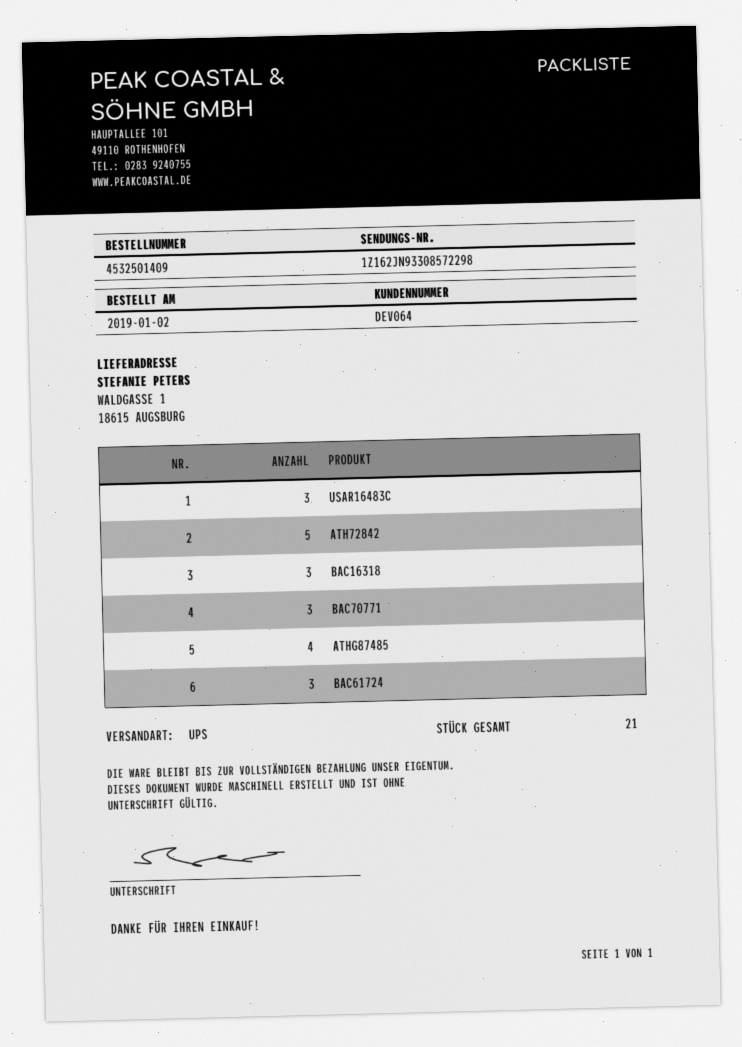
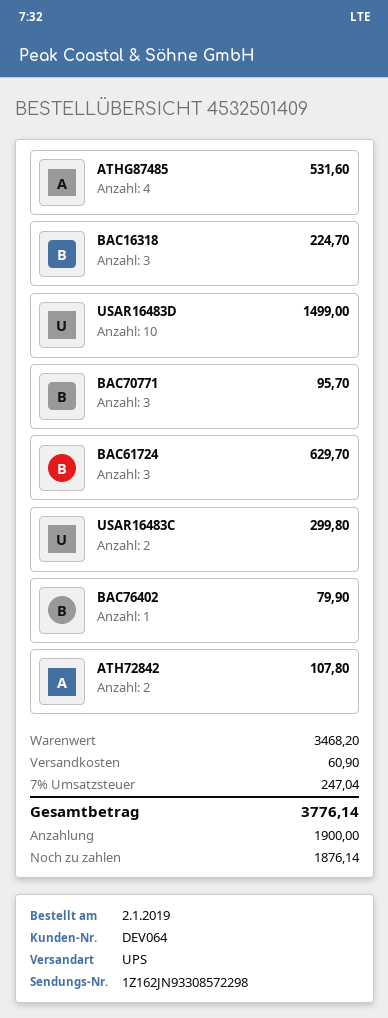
USAR16483C: 3 -> 2
ATH72842: 5 -> 2
USAR16483D: none -> 10
BAC76402: none -> 1

